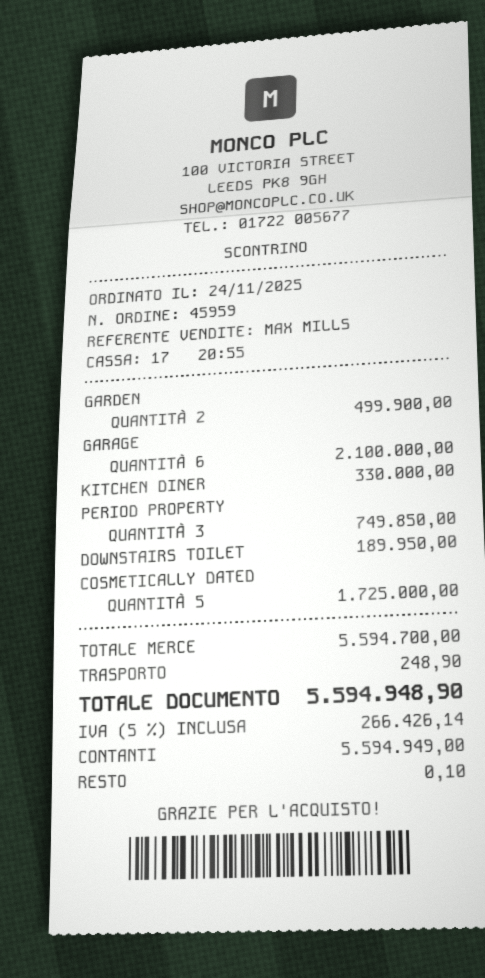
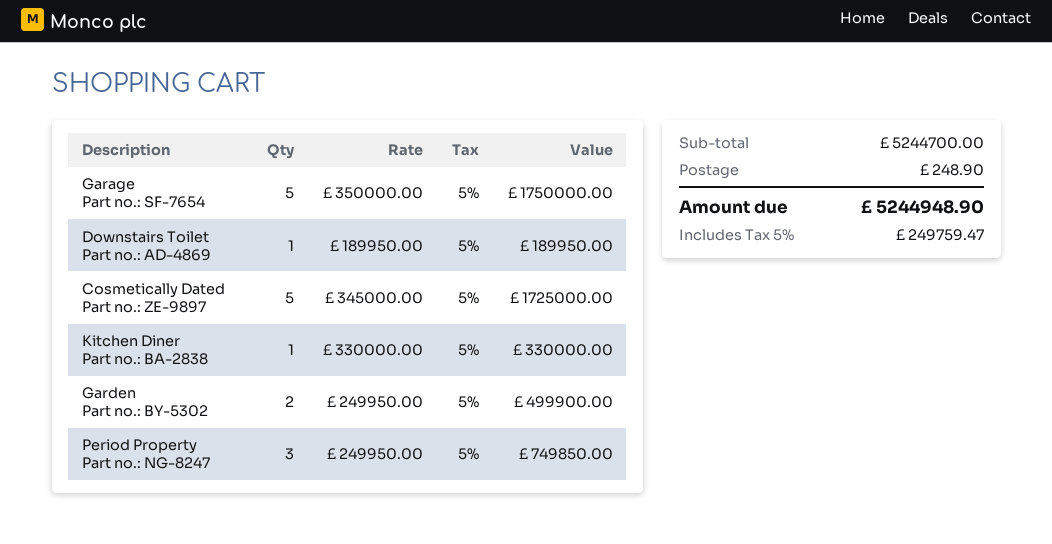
GARAGE: 6 for 2100000.00 -> 5 for 1750000.00
subtotal: 5594700.00 -> 5244700.00
tax: 5% = 266426.14 -> 5% = 249759.47
total: 5594948.90 -> 5244948.90

